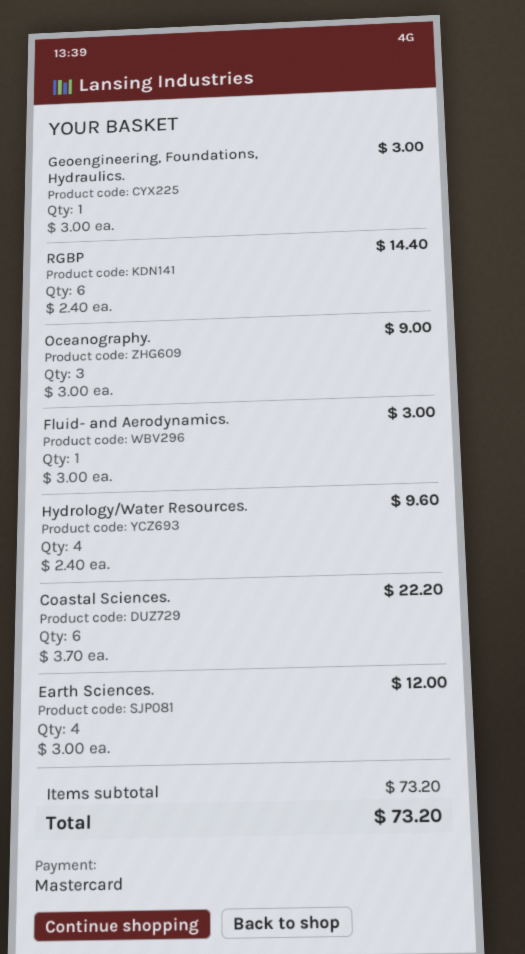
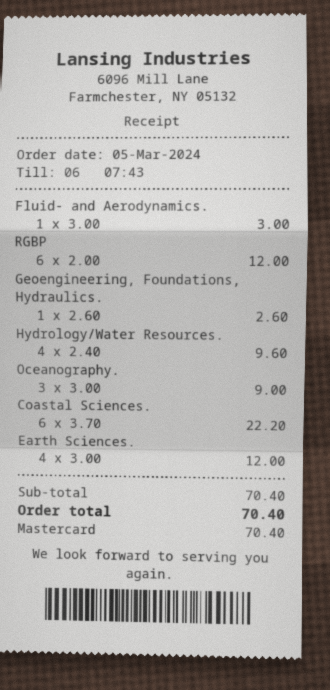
Geoengineering, Foundations, Hydraulics.: 1 x 3.00 = 3.00 -> 1 x 2.60 = 2.60
RGBP: 6 x 2.40 = 14.40 -> 6 x 2.00 = 12.00
subtotal: 73.20 -> 70.40
total: 73.20 -> 70.40

